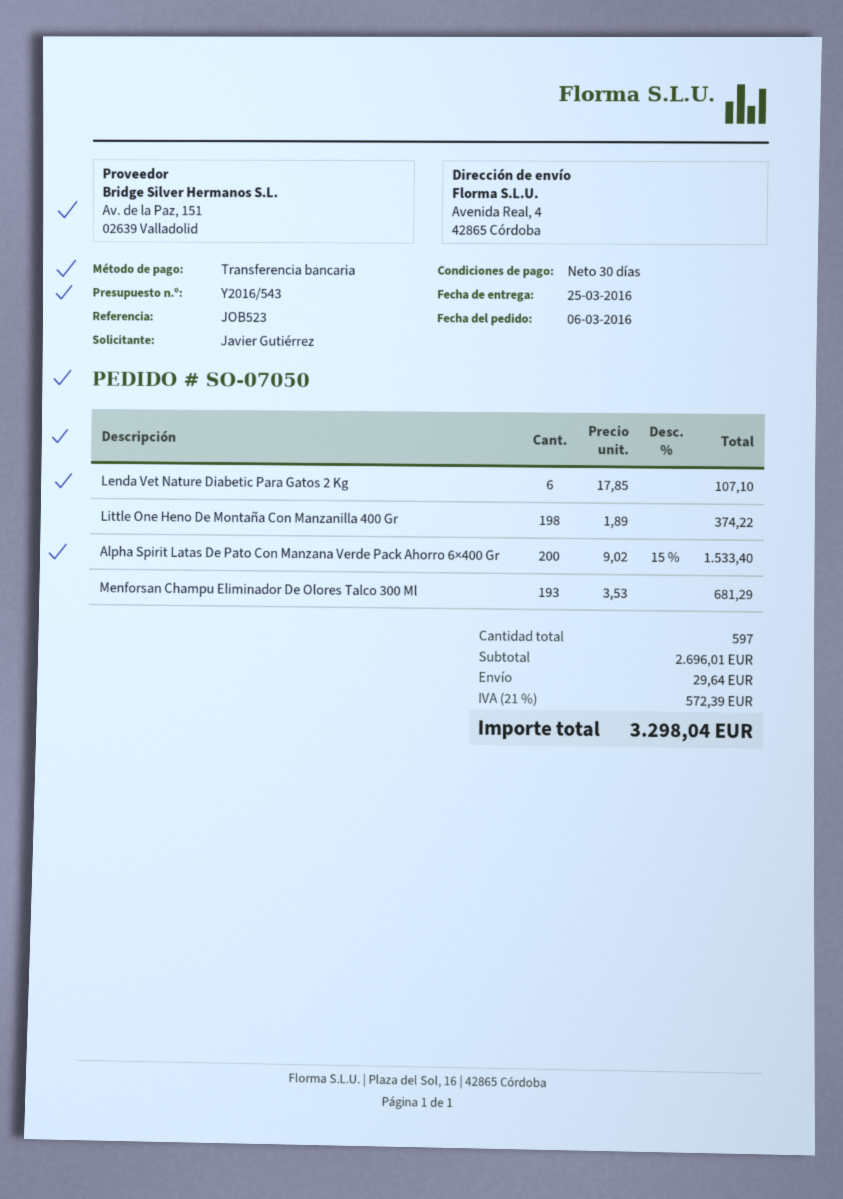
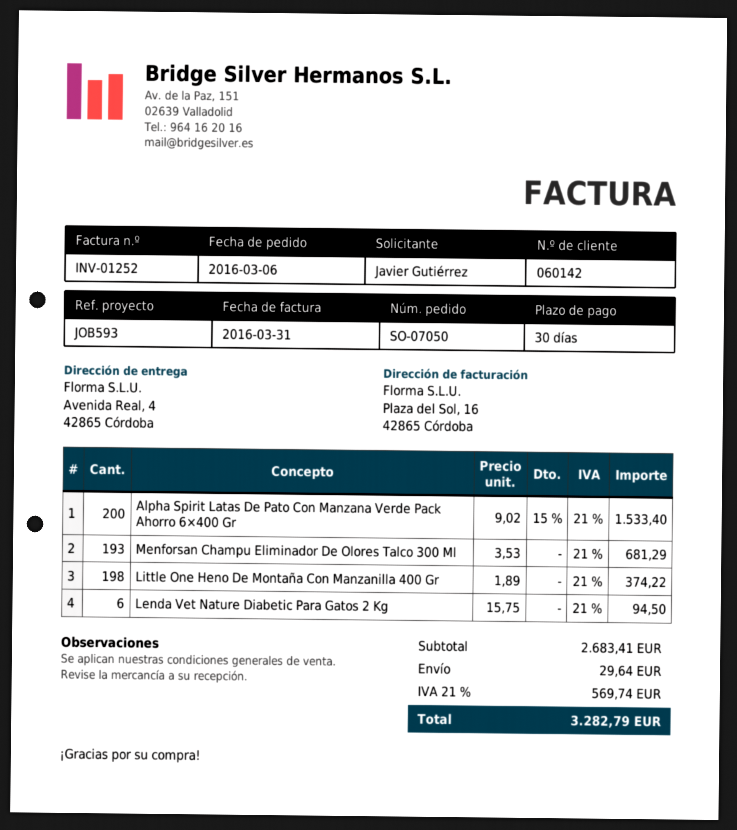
reference: JOB523 -> JOB593
Lenda Vet Nature Diabetic Para Gatos 2 Kg: 6 x 17.85 = 107.10 -> 6 x 15.75 = 94.50
subtotal: 2696.01 -> 2683.41
tax: 21% = 572.39 -> 21% = 569.74
total: 3298.04 -> 3282.79

